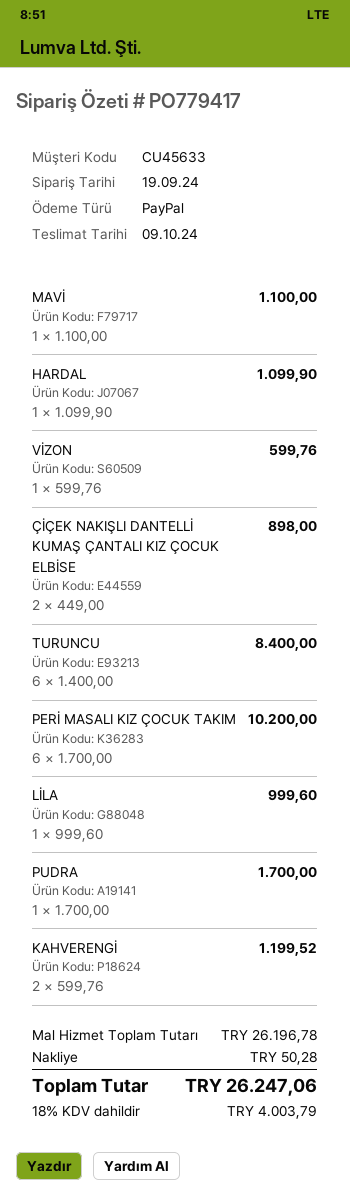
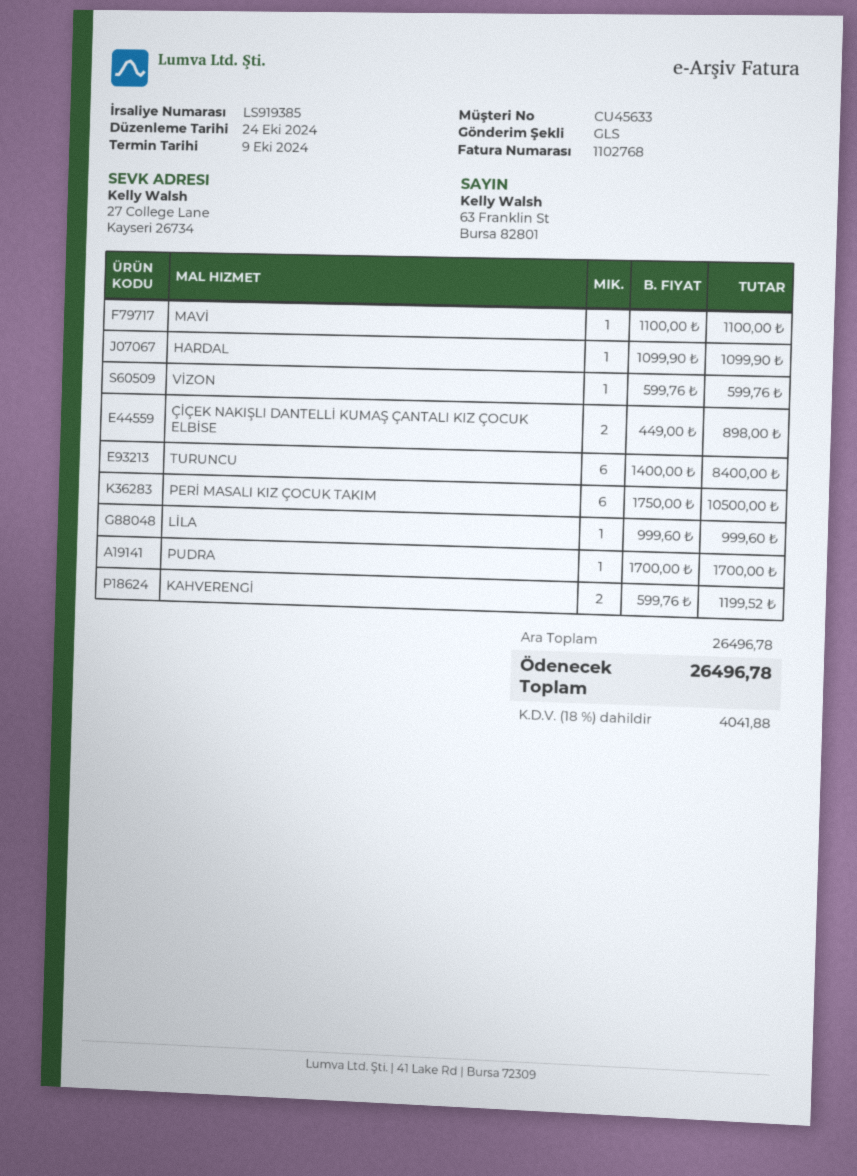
PERİ MASALI KIZ ÇOCUK TAKIM: 6 x 1700.00 = 10200.00 -> 6 x 1750.00 = 10500.00
subtotal: 26196.78 -> 26496.78
shipping: 50.28 -> none
tax: 18% = 4003.79 -> 18% = 4041.88
total: 26247.06 -> 26496.78

